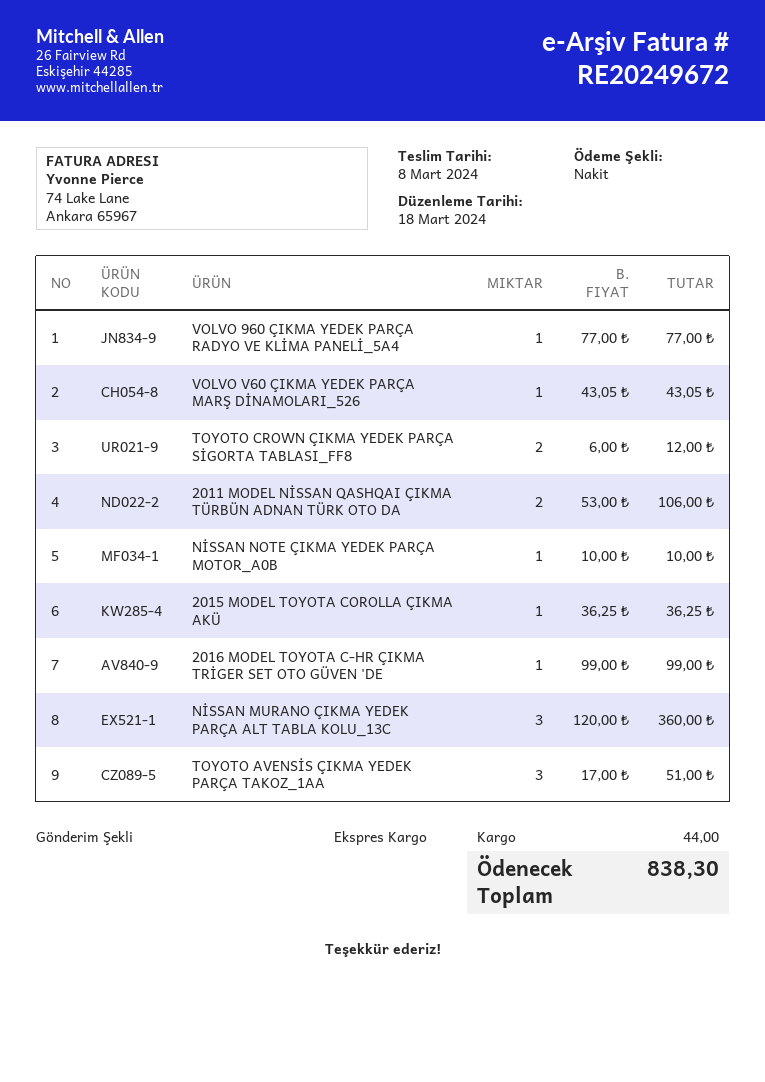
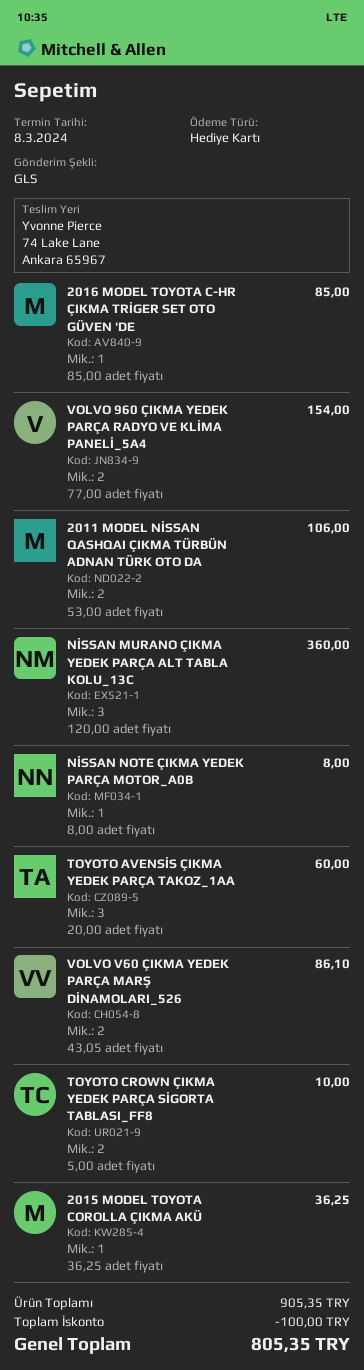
payment method: cash -> gift card
shipping method: express -> GLS
VOLVO 960 ÇIKMA YEDEK PARÇA RADYO VE KLİMA PANELİ_5A4: 1 x 77.00 = 77.00 -> 2 x 77.00 = 154.00
VOLVO V60 ÇIKMA YEDEK PARÇA MARŞ DİNAMOLARI_526: 1 x 43.05 = 43.05 -> 2 x 43.05 = 86.10
TOYOTO CROWN ÇIKMA YEDEK PARÇA SİGORTA TABLASI_FF8: 2 x 6.00 = 12.00 -> 2 x 5.00 = 10.00
NİSSAN NOTE ÇIKMA YEDEK PARÇA MOTOR_A0B: 1 x 10.00 = 10.00 -> 1 x 8.00 = 8.00
2016 MODEL TOYOTA C-HR ÇIKMA TRİGER SET OTO GÜVEN 'DE: 1 x 99.00 = 99.00 -> 1 x 85.00 = 85.00
TOYOTO AVENSİS ÇIKMA YEDEK PARÇA TAKOZ_1AA: 3 x 17.00 = 51.00 -> 3 x 20.00 = 60.00
discount: none -> 100.00
shipping: 44.00 -> none
total: 838.30 -> 805.35

